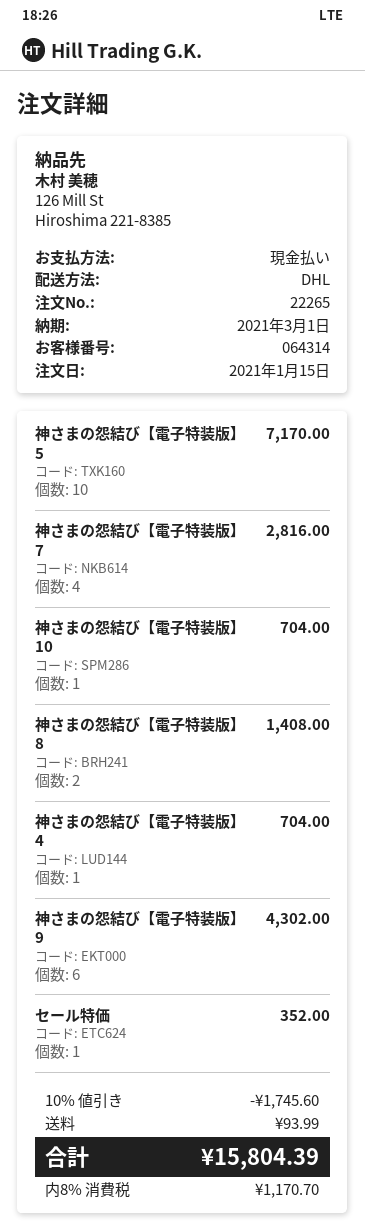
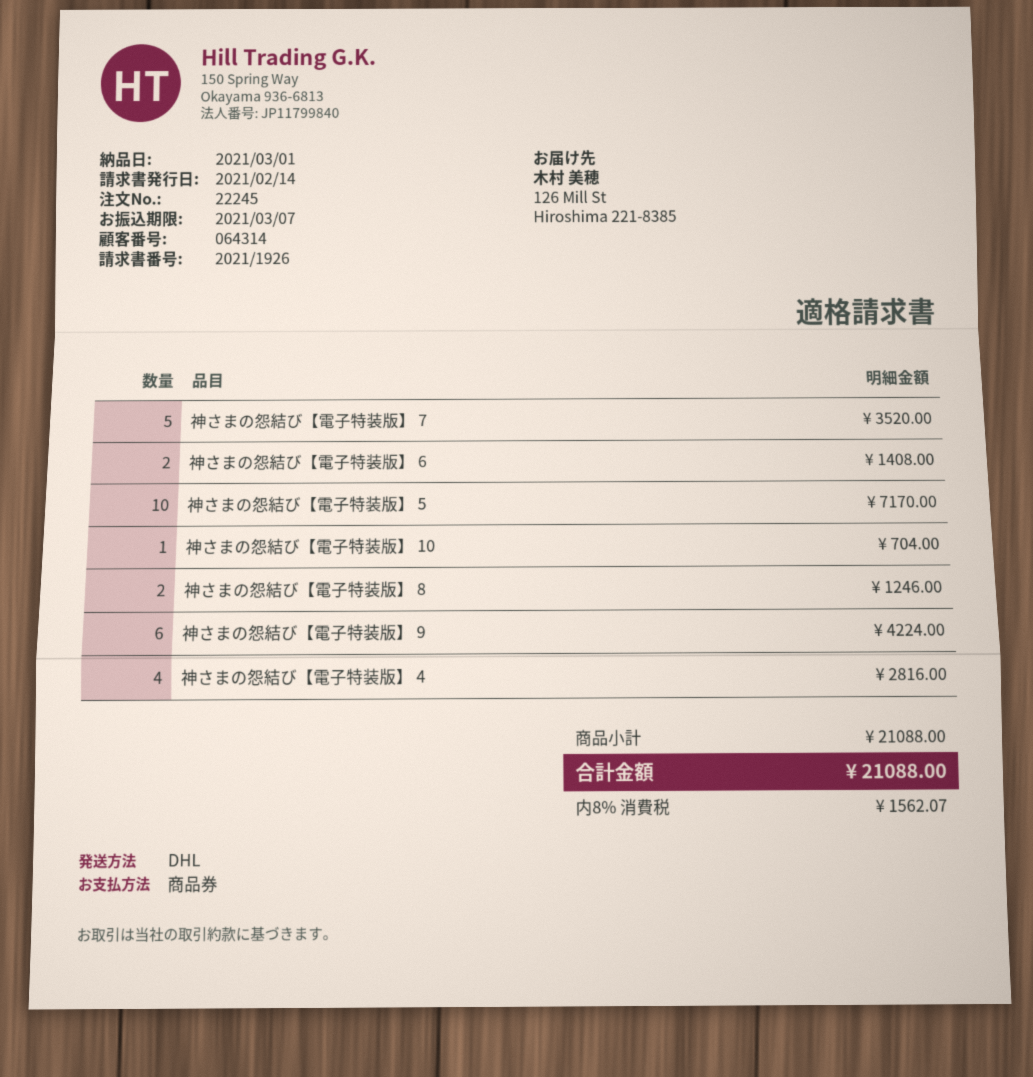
order number: 22265 -> 22245
payment method: cash -> gift card
神さまの怨結び【電子特装版】 7: 4 for 2816.00 -> 5 for 3520.00
神さまの怨結び【電子特装版】 8: 2 for 1408.00 -> 2 for 1246.00
神さまの怨結び【電子特装版】 4: 1 for 704.00 -> 4 for 2816.00
神さまの怨結び【電子特装版】 9: 6 for 4302.00 -> 6 for 4224.00
セール特価: 1 for 352.00 -> none
神さまの怨結び【電子特装版】 6: none -> 2 for 1408.00
discount: 10% = 1745.60 -> none
shipping: 93.99 -> none
tax: 8% = 1170.70 -> 8% = 1562.07
total: 15804.39 -> 21088.00

